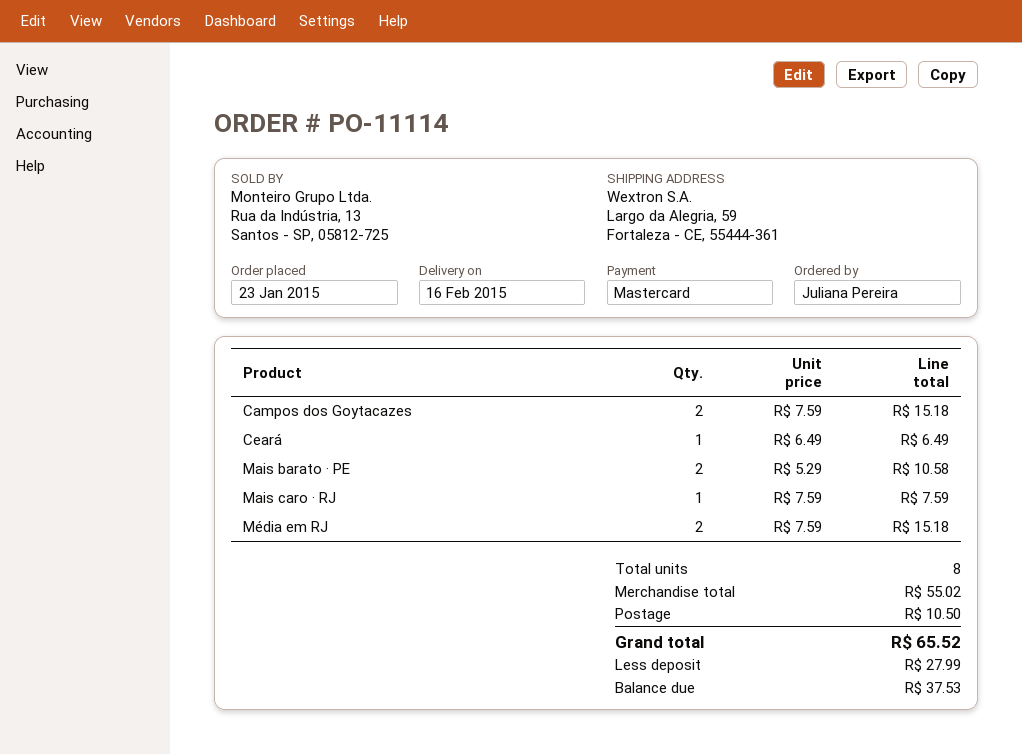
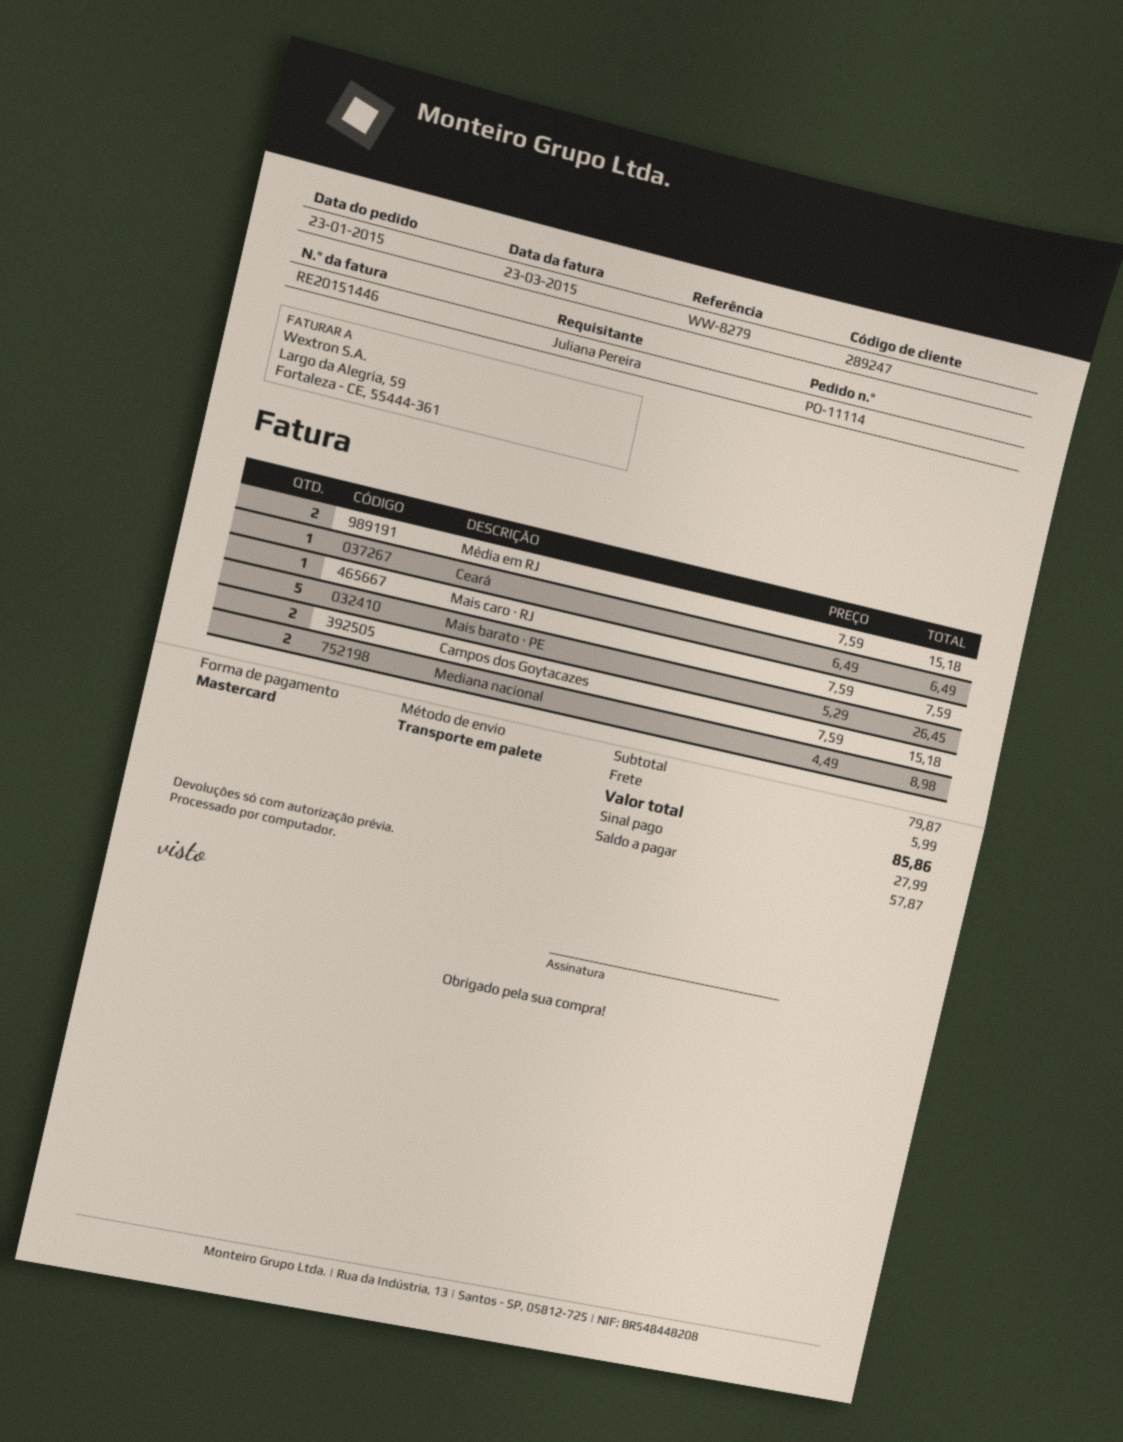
Mais barato · PE: 2 x 5.29 = 10.58 -> 5 x 5.29 = 26.45
Mediana nacional: none -> 2 x 4.49 = 8.98
subtotal: 55.02 -> 79.87
shipping: 10.50 -> 5.99
total: 65.52 -> 85.86
balance: 37.53 -> 57.87

